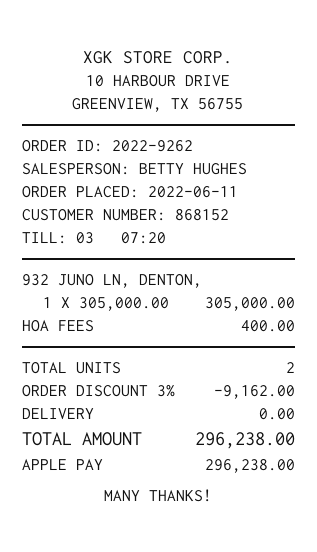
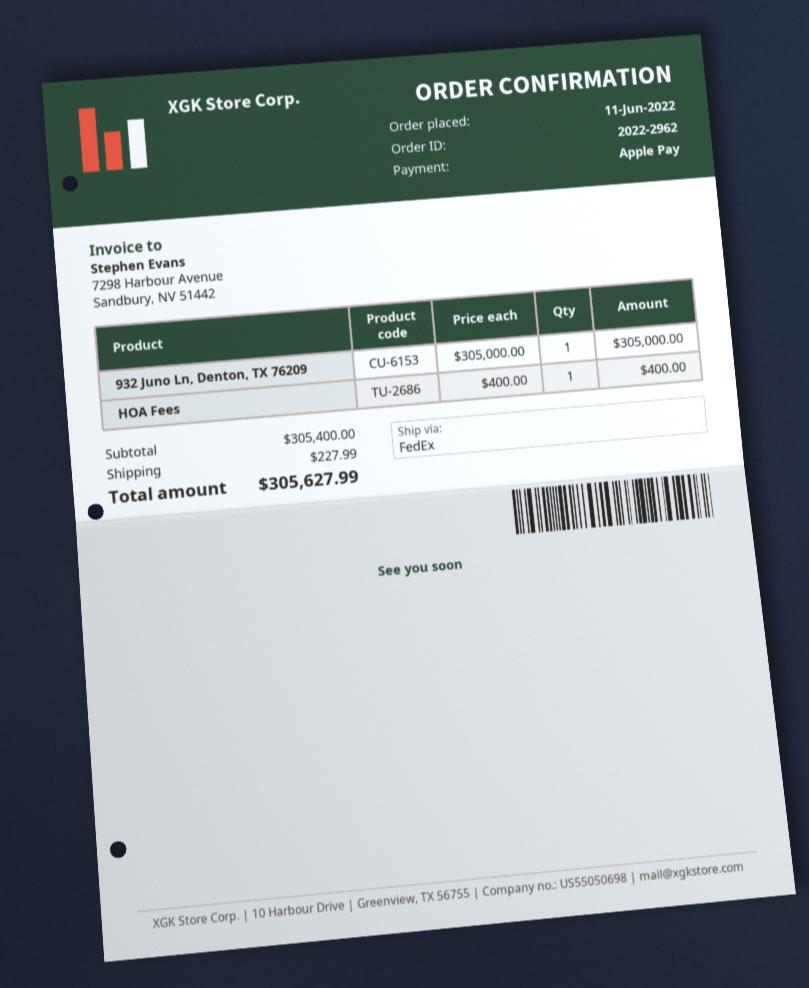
order number: 2022-9262 -> 2022-2962
discount: 3% = 9162.00 -> none
shipping: 0.00 -> 227.99
total: 296238.00 -> 305627.99

